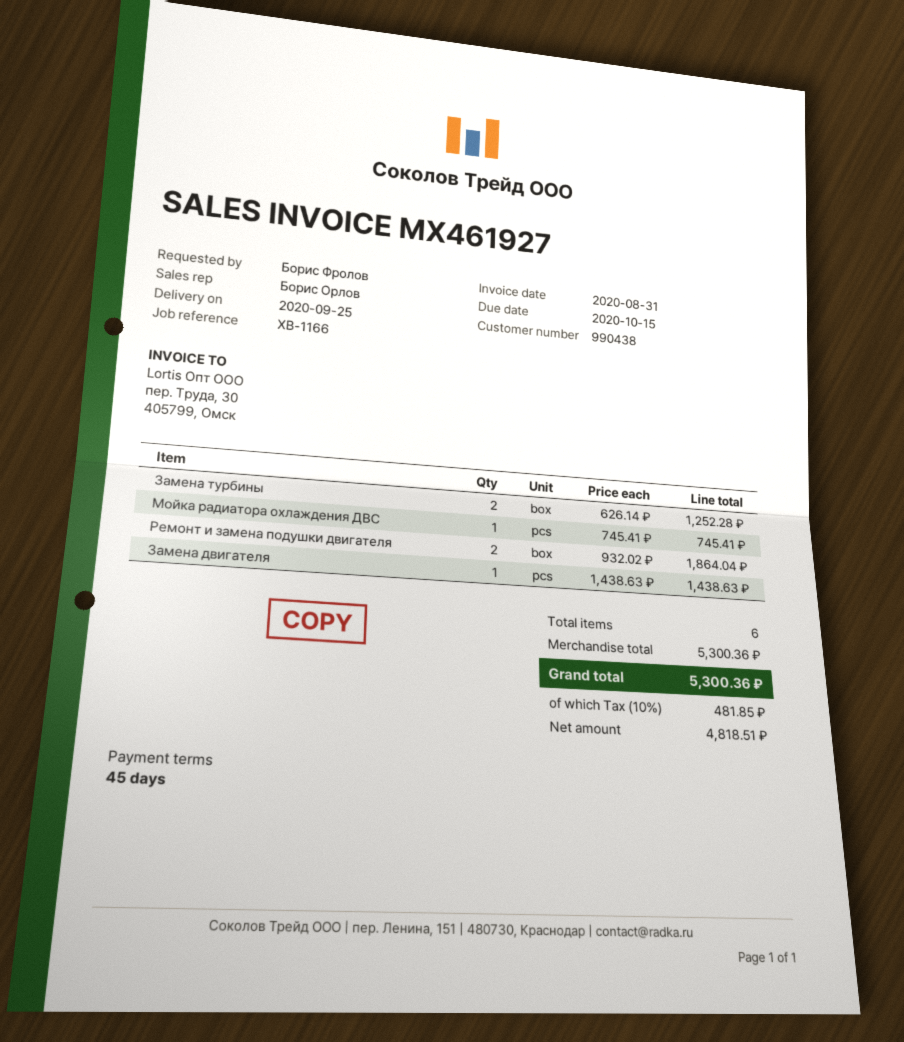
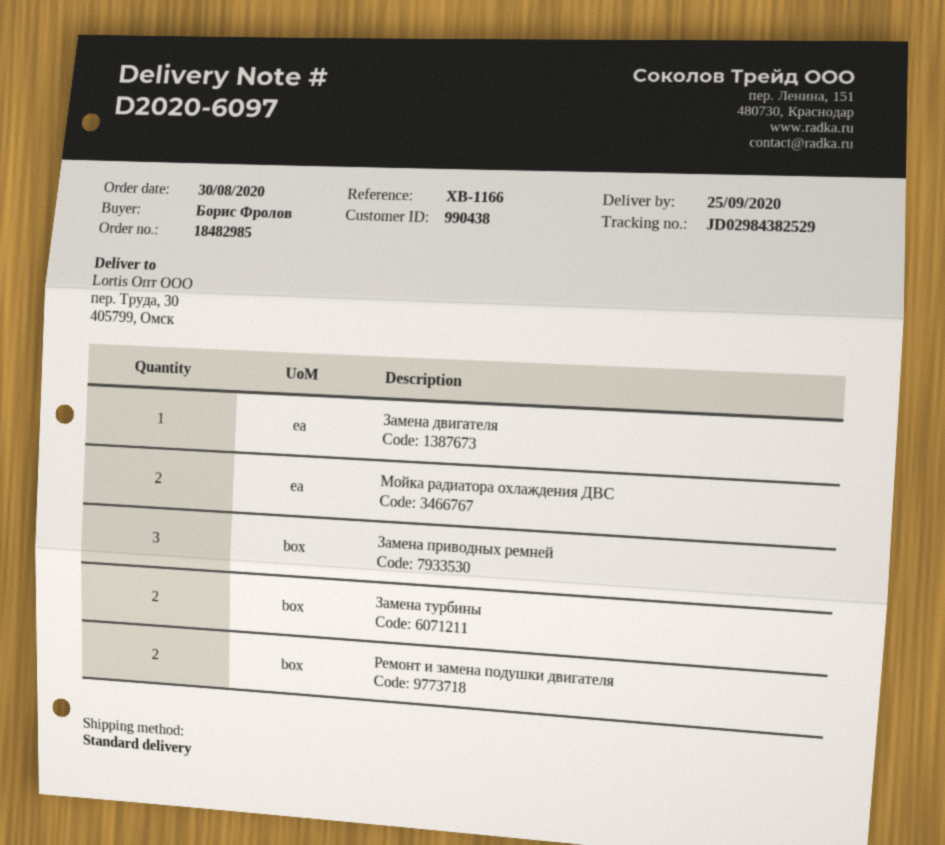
Мойка радиатора охлаждения ДВС: 1 -> 2
Замена приводных ремней: none -> 3

